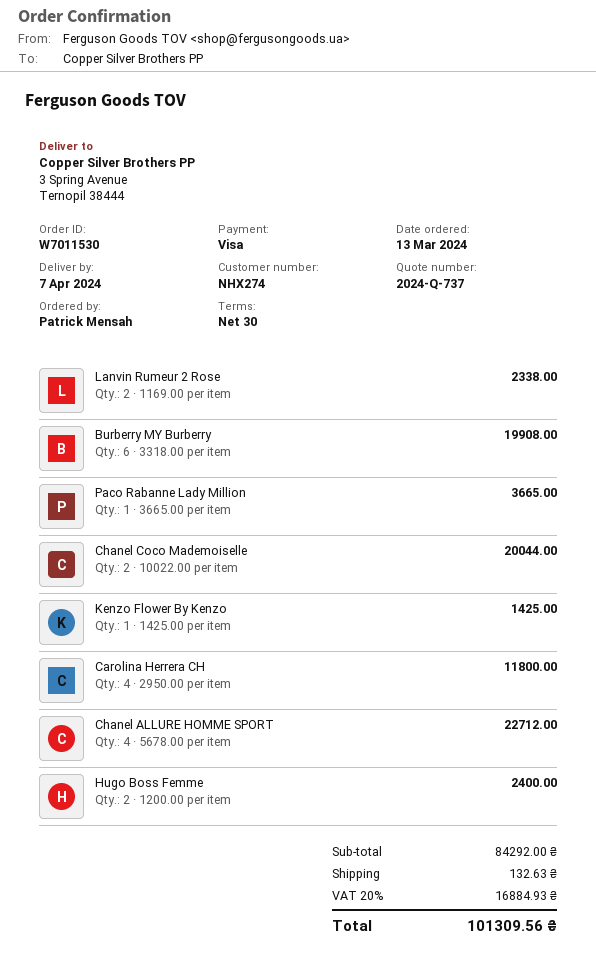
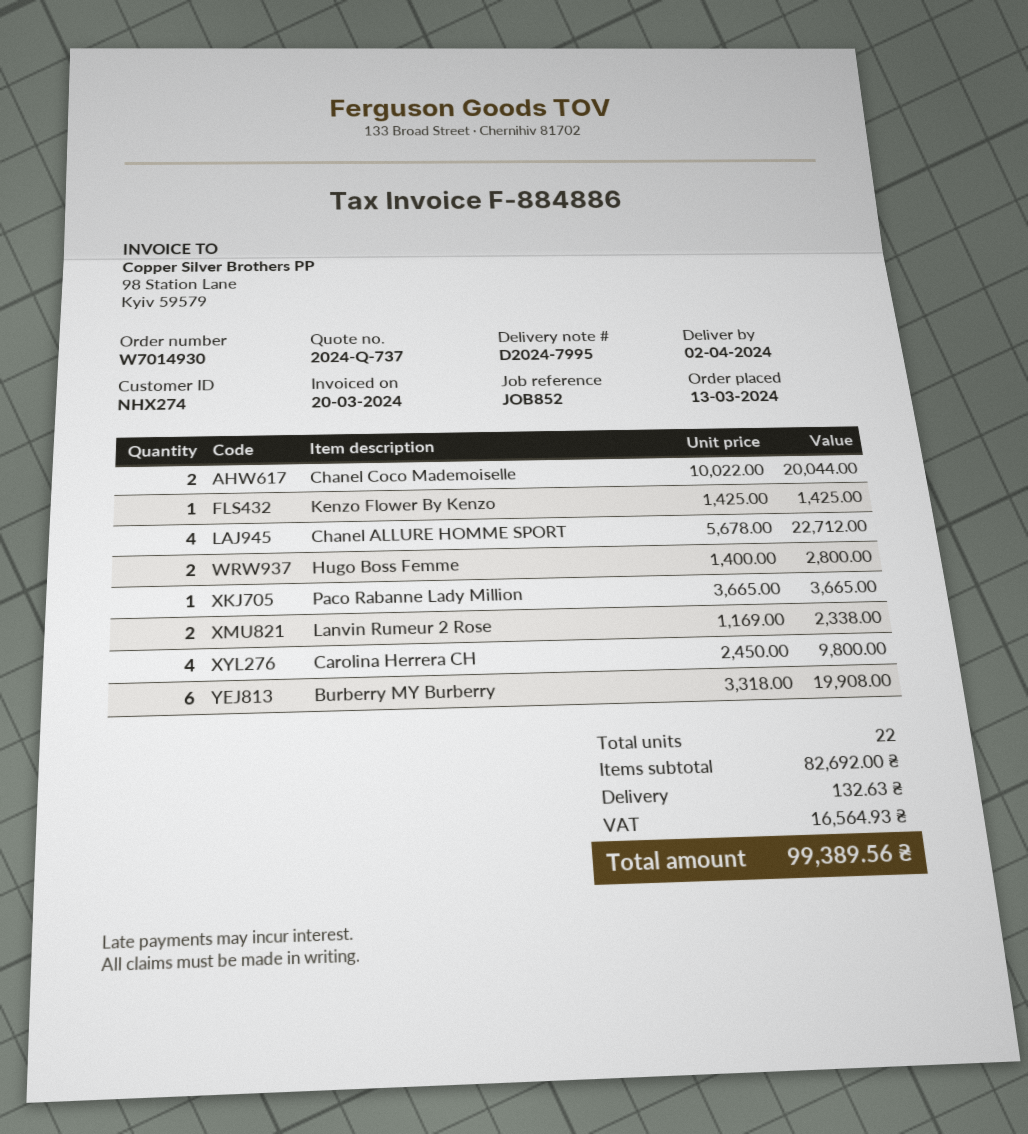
order number: W7011530 -> W7014930
delivery date: 2024-04-07 -> 2024-04-02
Carolina Herrera CH: 4 x 2950.00 = 11800.00 -> 4 x 2450.00 = 9800.00
Hugo Boss Femme: 2 x 1200.00 = 2400.00 -> 2 x 1400.00 = 2800.00
subtotal: 84292.00 -> 82692.00
tax: 16884.93 -> 16564.93
total: 101309.56 -> 99389.56

